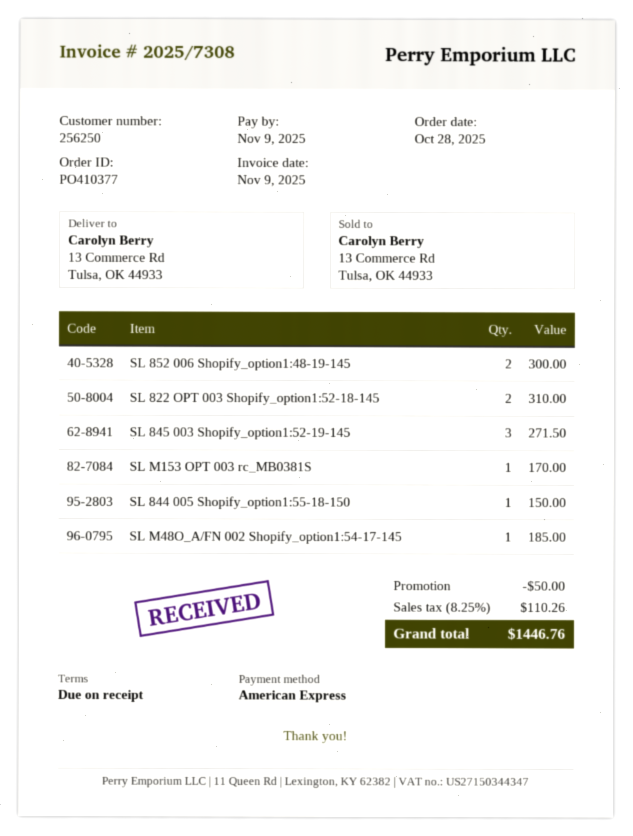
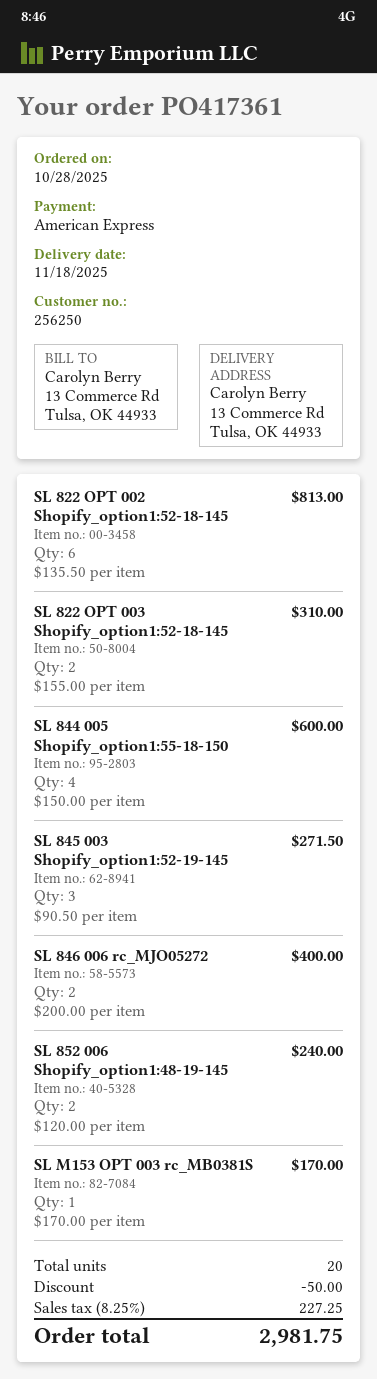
order number: PO410377 -> PO417361
SL 852 006 Shopify_option1:48-19-145: 2 for 300.00 -> 2 for 240.00
SL 844 005 Shopify_option1:55-18-150: 1 for 150.00 -> 4 for 600.00
SL M48O_A/FN 002 Shopify_option1:54-17-145: 1 for 185.00 -> none
SL 822 OPT 002 Shopify_option1:52-18-145: none -> 6 for 813.00
SL 846 006 rc_MJO05272: none -> 2 for 400.00
tax: 8.25% = 110.26 -> 8.25% = 227.25
total: 1446.76 -> 2981.75

